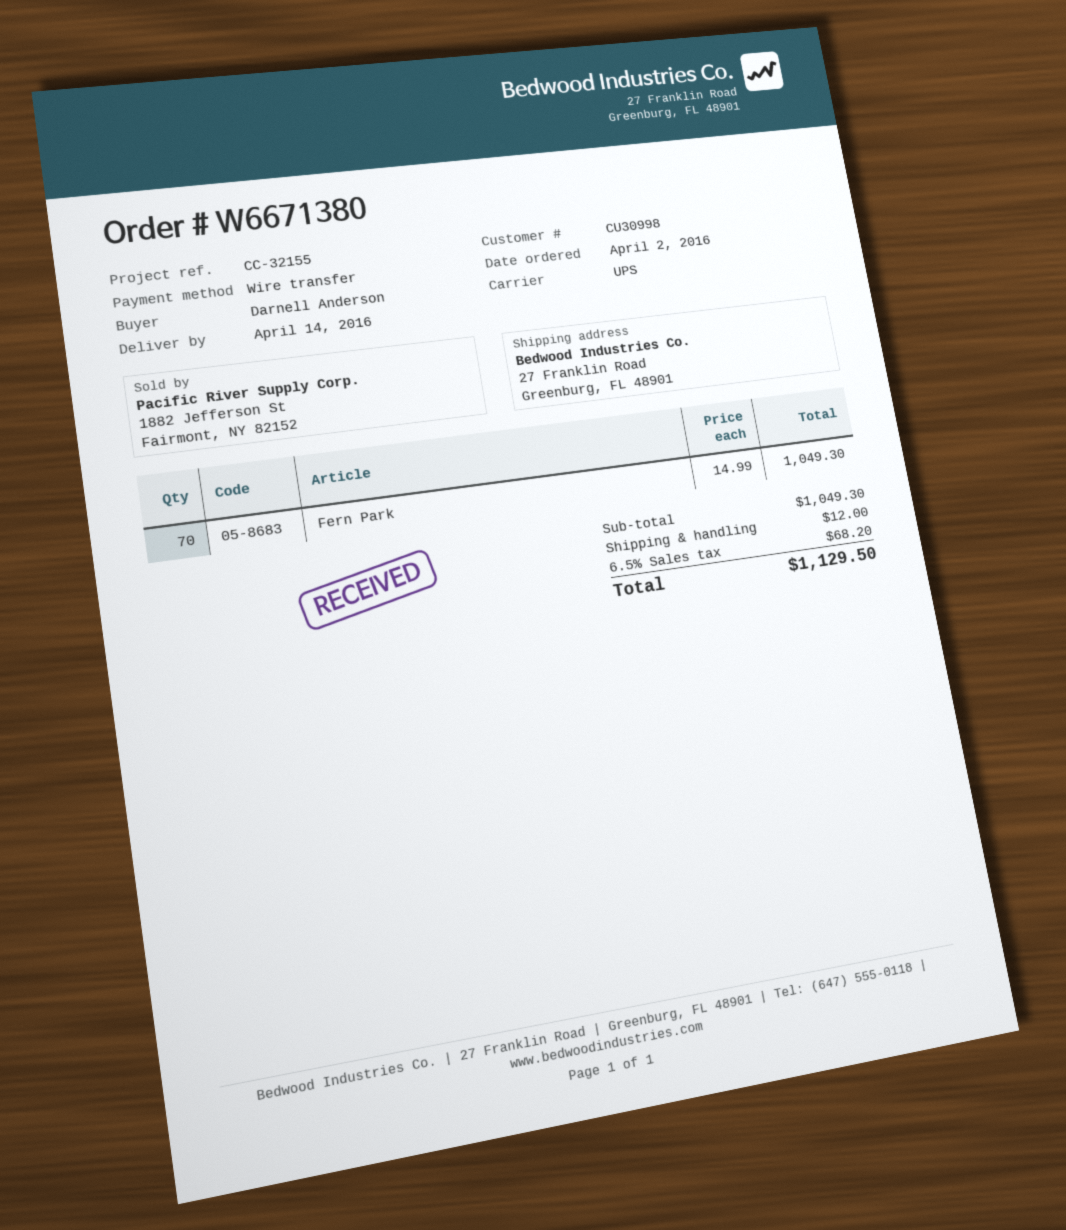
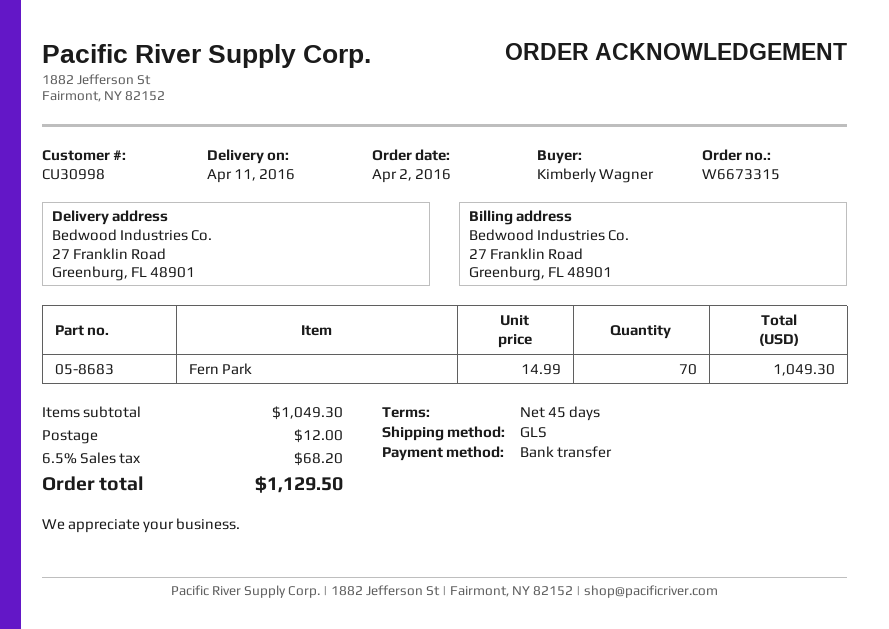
order number: W6671380 -> W6673315
delivery date: 2016-04-14 -> 2016-04-11
ordered by: Darnell Anderson -> Kimberly Wagner
shipping method: UPS -> GLS

